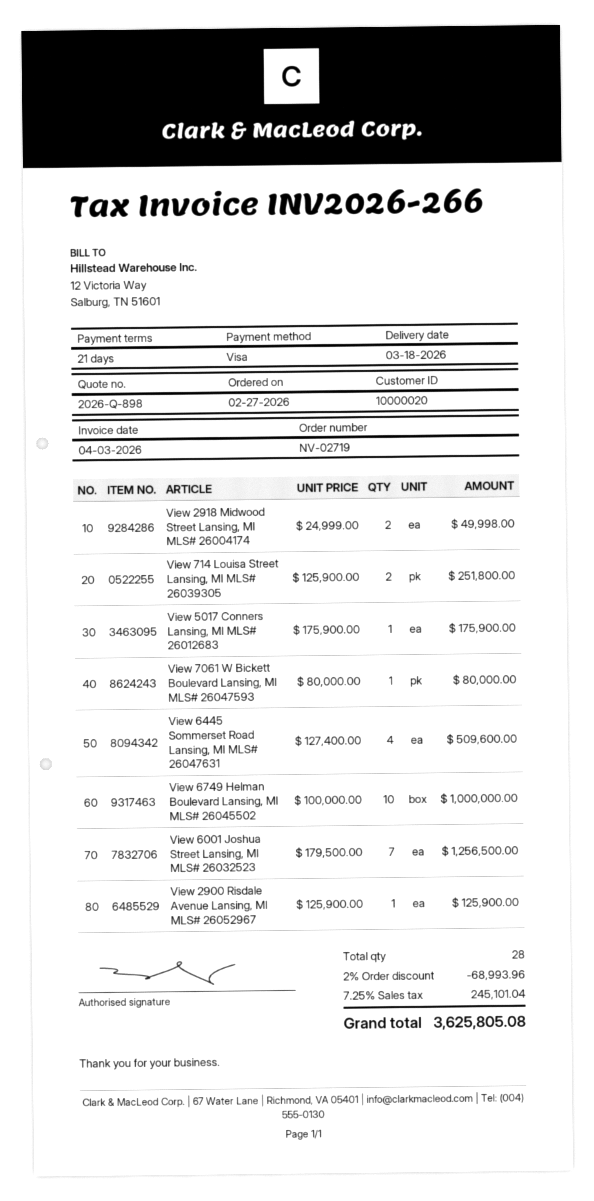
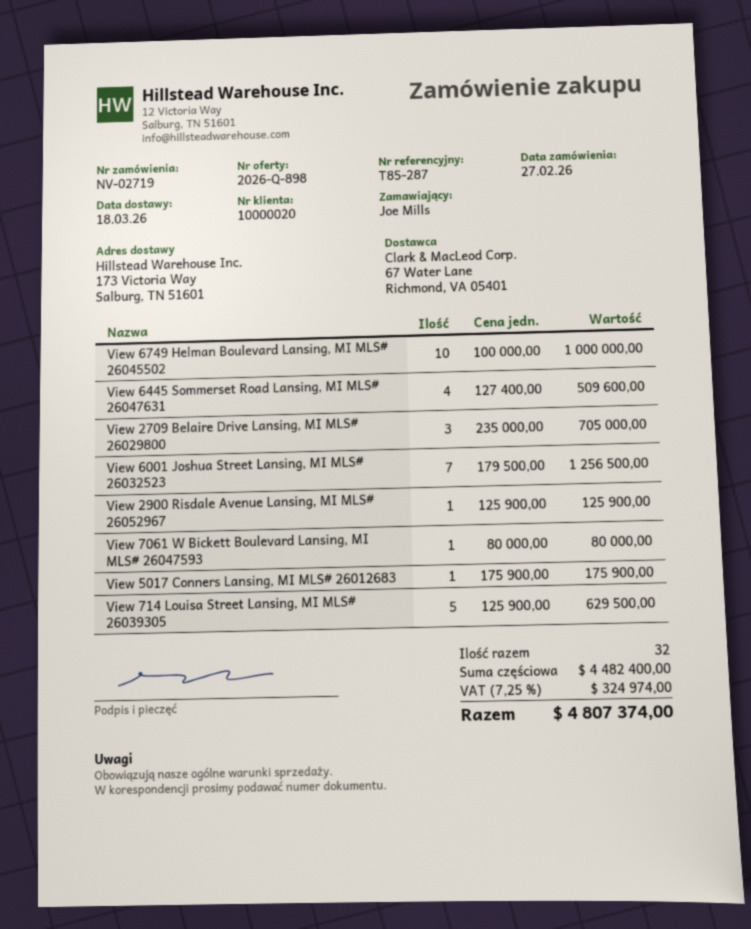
View 2918 Midwood Street Lansing, MI MLS# 26004174: 2 x 24999.00 = 49998.00 -> none
View 714 Louisa Street Lansing, MI MLS# 26039305: 2 x 125900.00 = 251800.00 -> 5 x 125900.00 = 629500.00
View 2709 Belaire Drive Lansing, MI MLS# 26029800: none -> 3 x 235000.00 = 705000.00
total quantity: 28 -> 32
discount: 2% = 68993.96 -> none
tax: 7.25% = 245101.04 -> 7.25% = 324974.00
total: 3625805.08 -> 4807374.00

